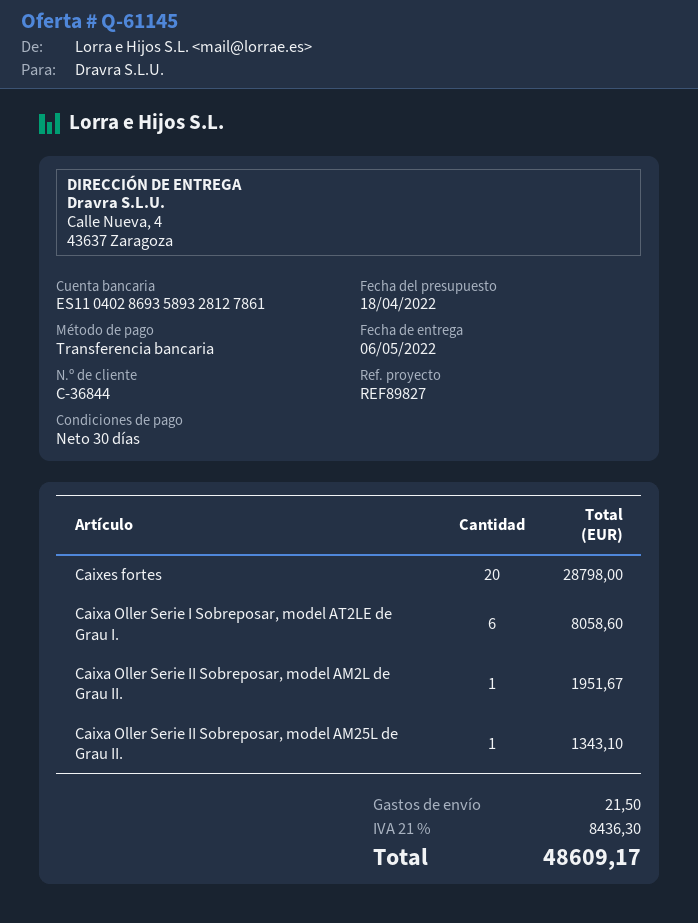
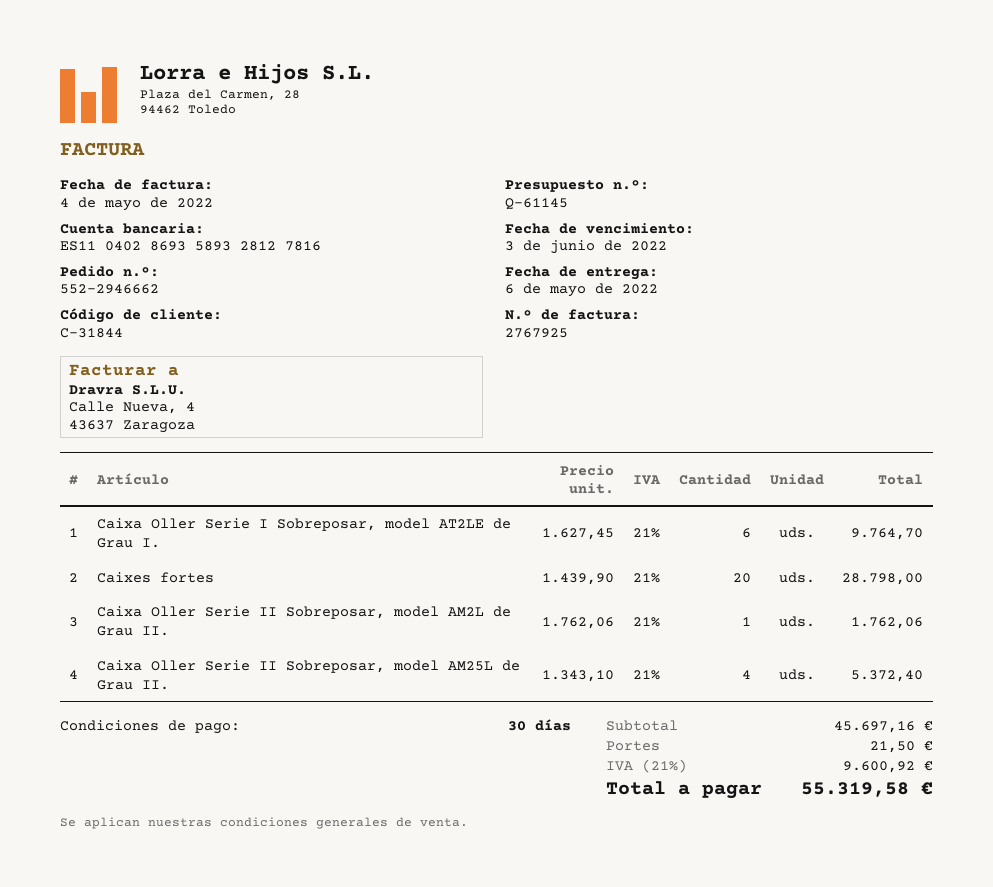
customer number: C-36844 -> C-31844
bank account: ES1104028693589328127861 -> ES1104028693589328127816
Caixa Oller Serie I Sobreposar, model AT2LE de Grau I.: 6 for 8058.60 -> 6 for 9764.70
Caixa Oller Serie II Sobreposar, model AM2L de Grau II.: 1 for 1951.67 -> 1 for 1762.06
Caixa Oller Serie II Sobreposar, model AM25L de Grau II.: 1 for 1343.10 -> 4 for 5372.40
tax: 21% = 8436.30 -> 21% = 9600.92
total: 48609.17 -> 55319.58

